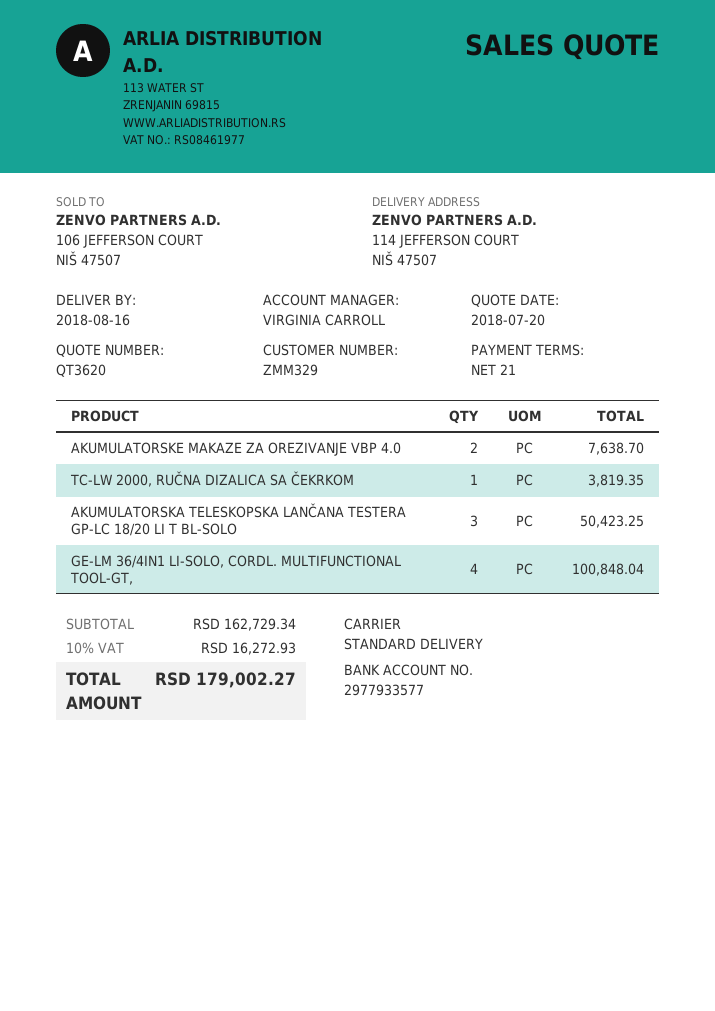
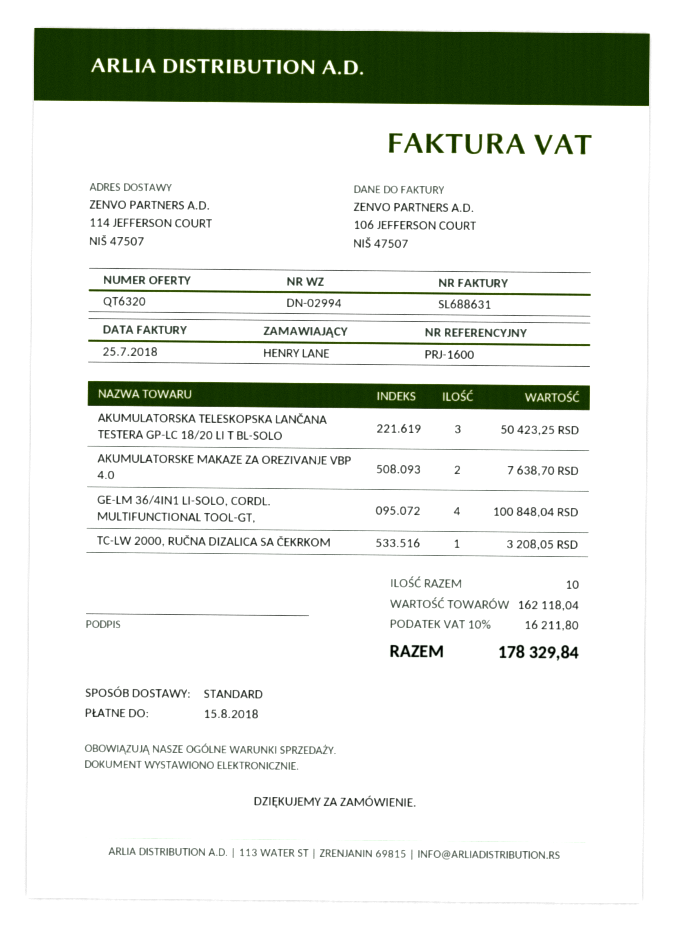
quote number: QT3620 -> QT6320
TC-LW 2000, RUČNA DIZALICA SA ČEKRKOM: 1 for 3819.35 -> 1 for 3208.05
subtotal: 162729.34 -> 162118.04
tax: 10% = 16272.93 -> 10% = 16211.80
total: 179002.27 -> 178329.84

